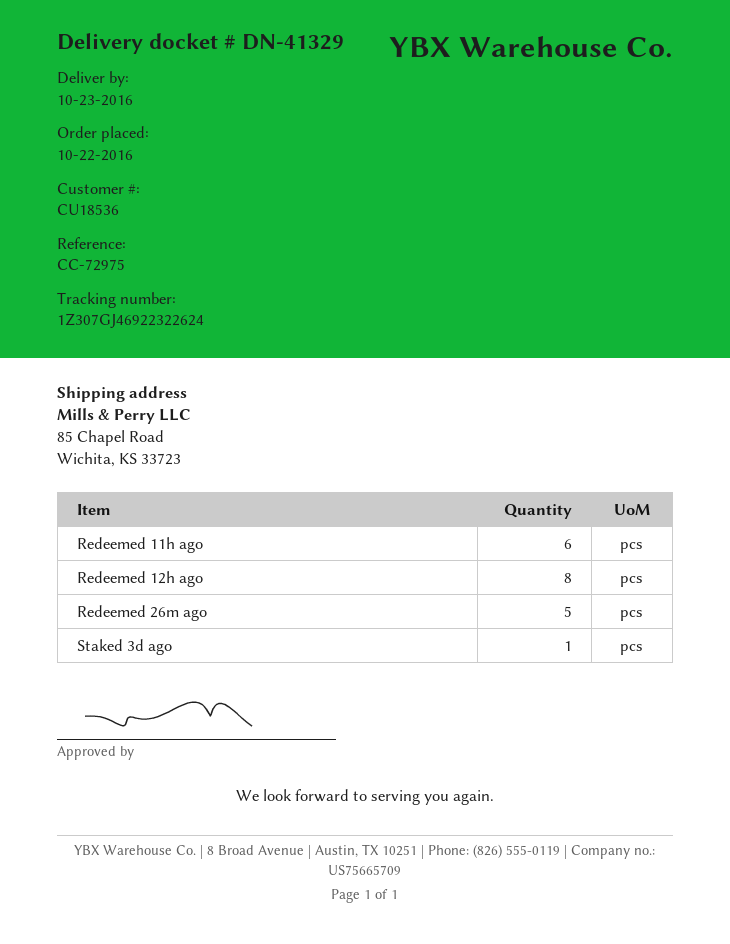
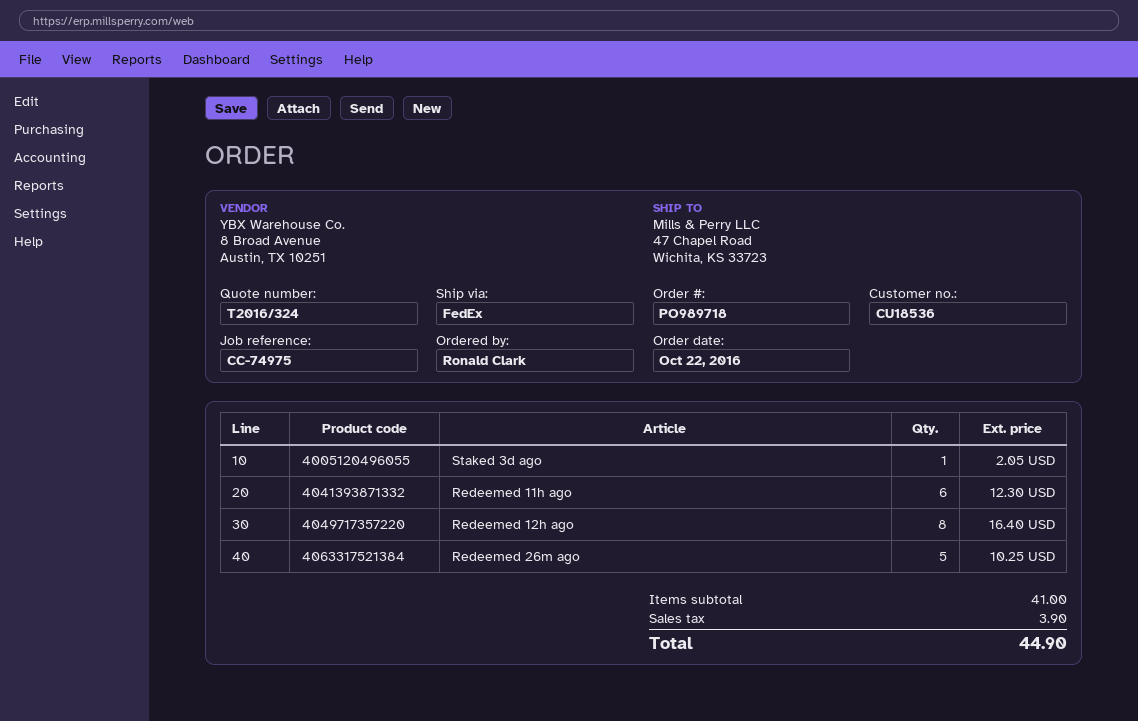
reference: CC-72975 -> CC-74975
ship to: 85 Chapel Road, Wichita, KS 33723 -> 47 Chapel Road, Wichita, KS 33723

